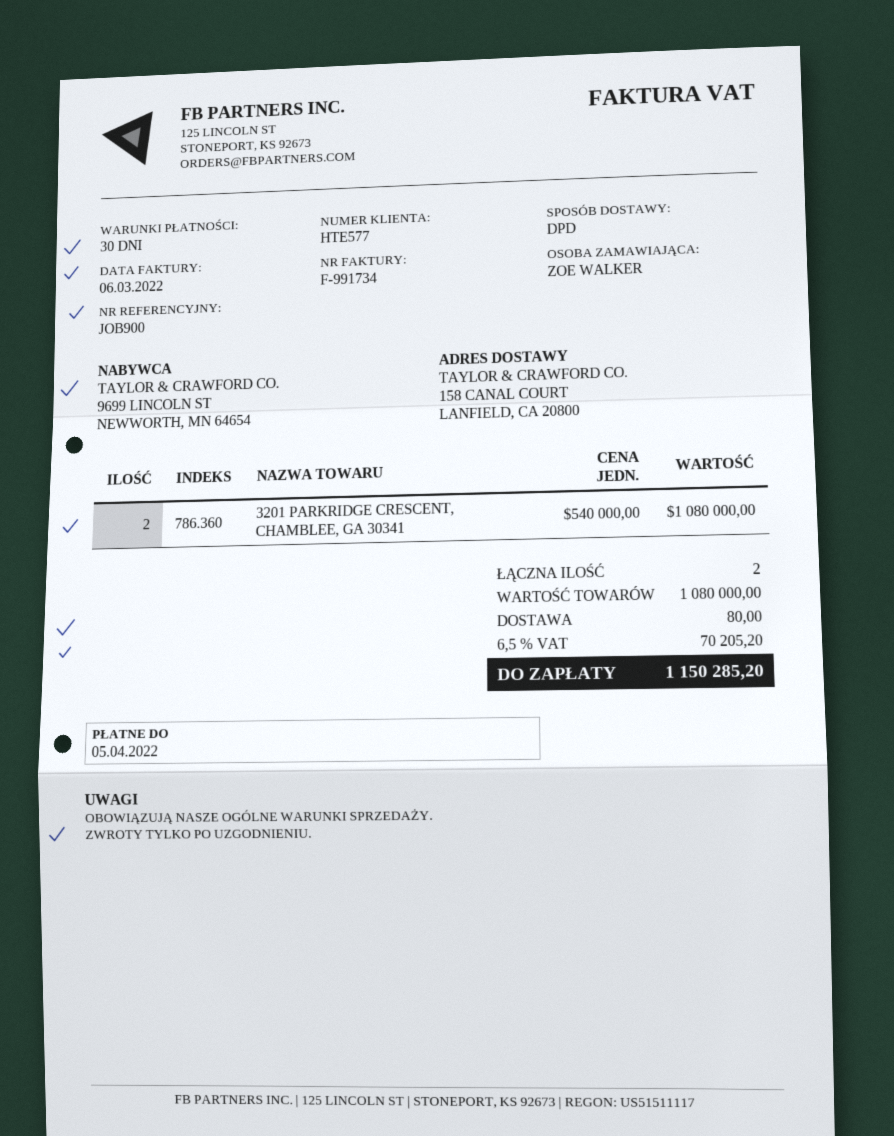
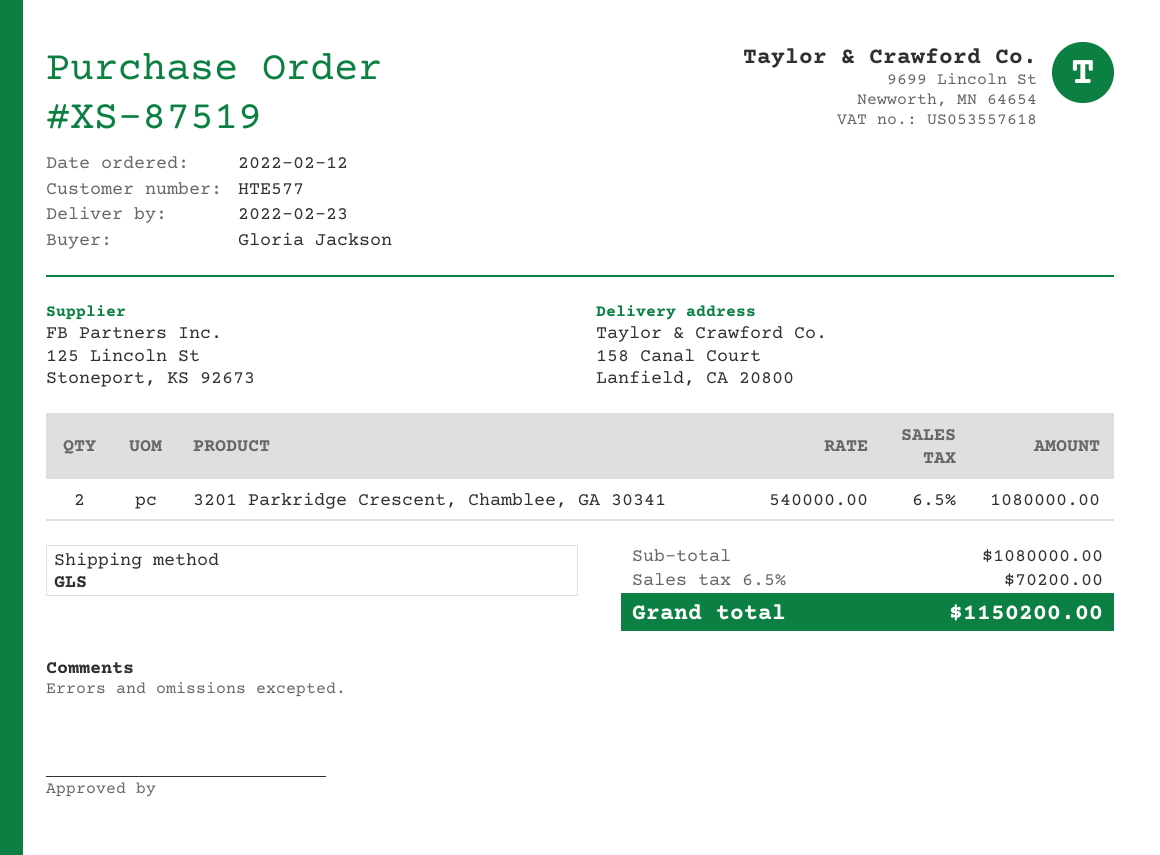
ordered by: ZOE WALKER -> Gloria Jackson
shipping method: DPD -> GLS
shipping: 80.00 -> none
tax: 6.5% = 70205.20 -> 6.5% = 70200.00
total: 1150285.20 -> 1150200.00

